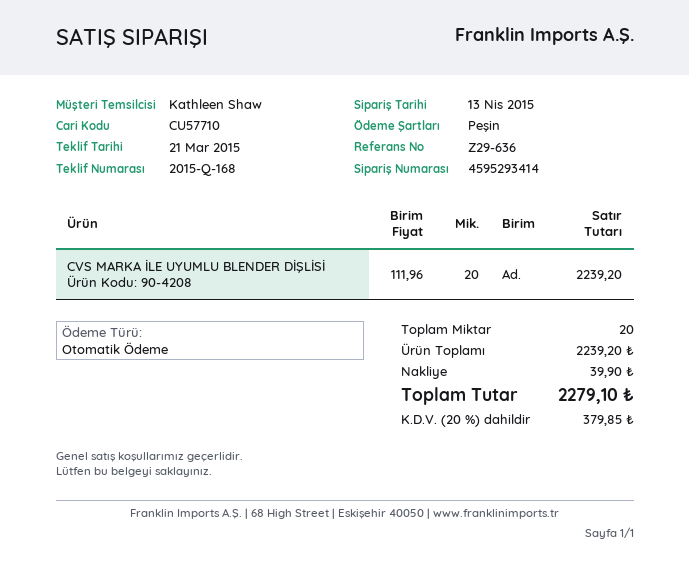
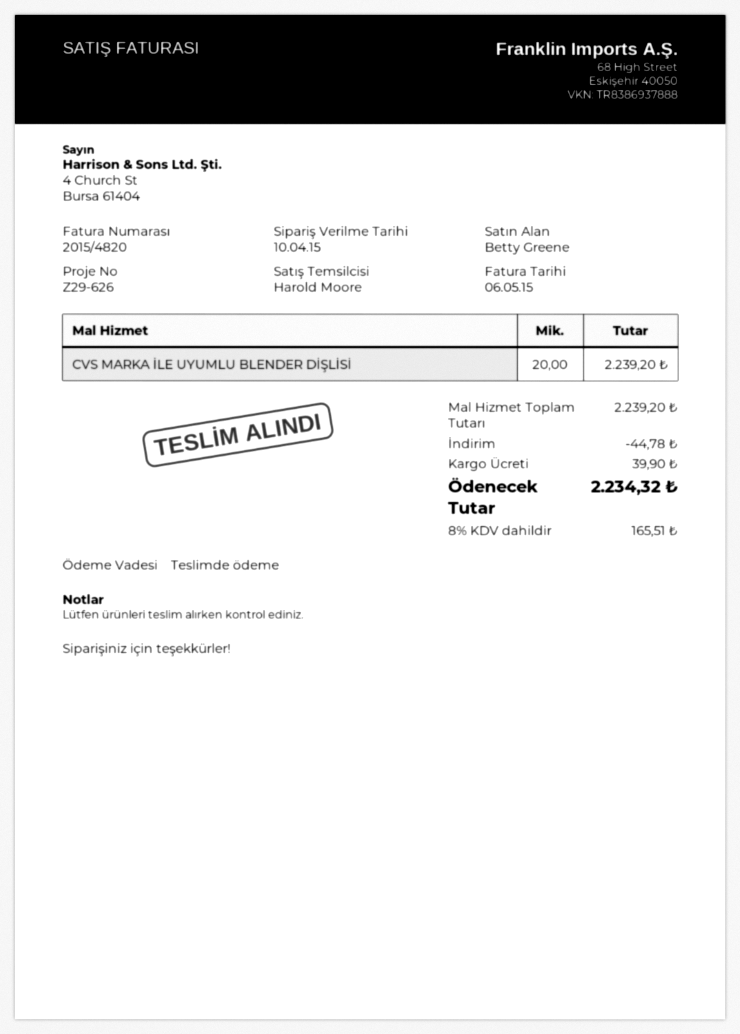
order date: 2015-04-13 -> 2015-04-10
reference: Z29-636 -> Z29-626
sales rep: Kathleen Shaw -> Harold Moore
discount: none -> 44.78
tax: 20% = 379.85 -> 8% = 165.51
total: 2279.10 -> 2234.32

